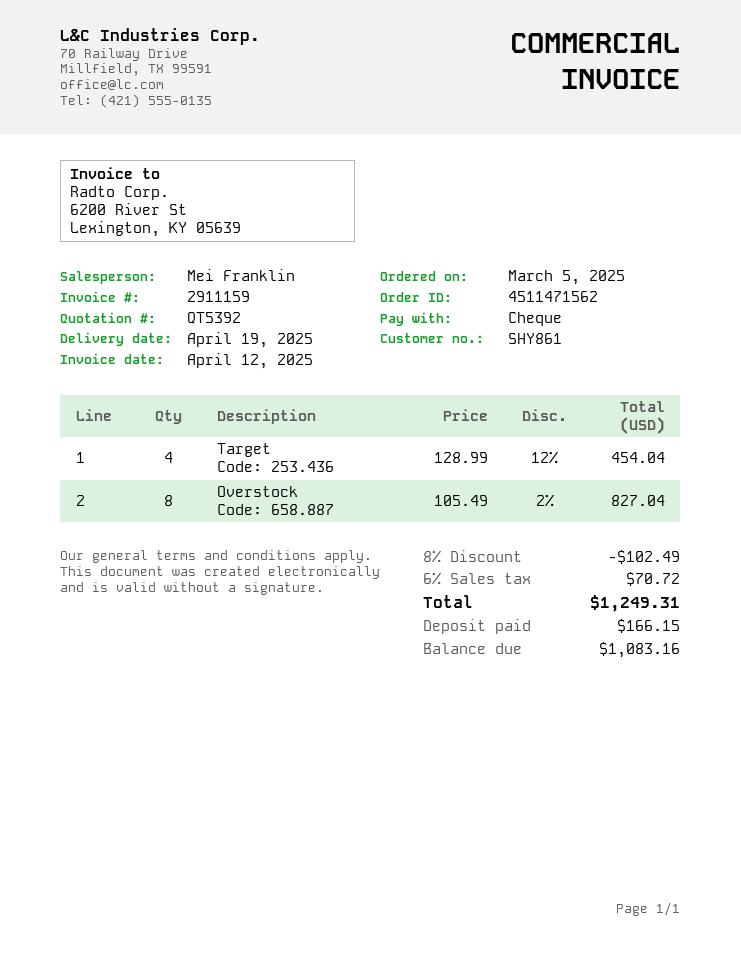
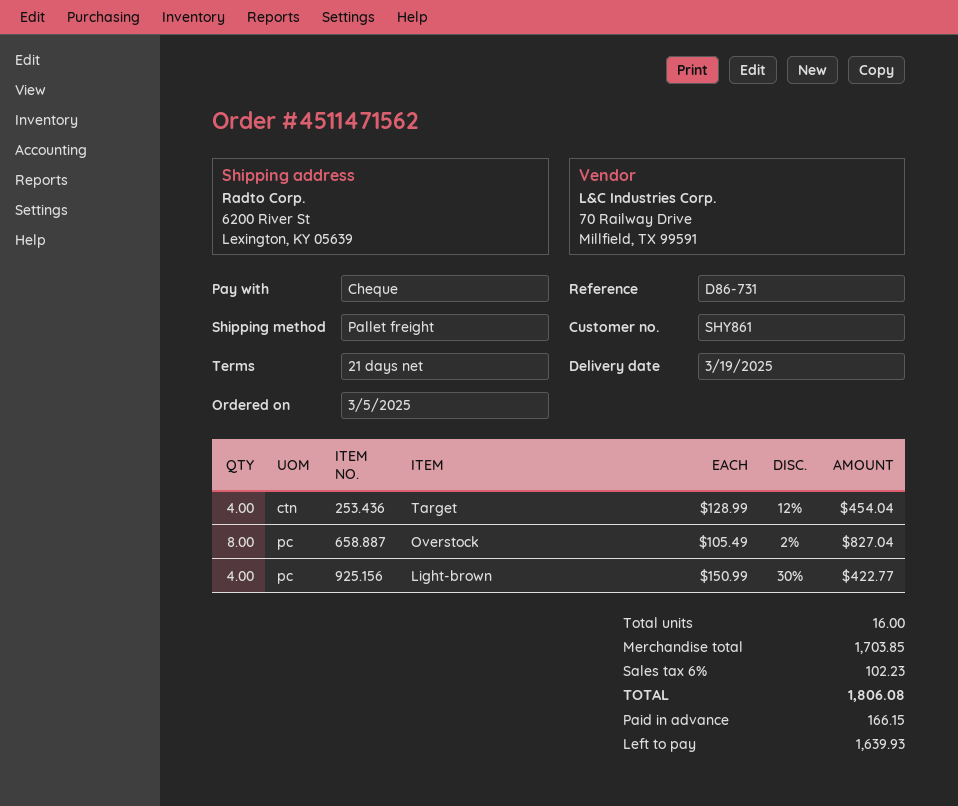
delivery date: 2025-04-19 -> 2025-03-19
Light-brown: none -> 4 x 150.99 - 30% = 422.77
discount: 8% = 102.49 -> none
tax: 6% = 70.72 -> 6% = 102.23
total: 1249.31 -> 1806.08
balance: 1083.16 -> 1639.93

